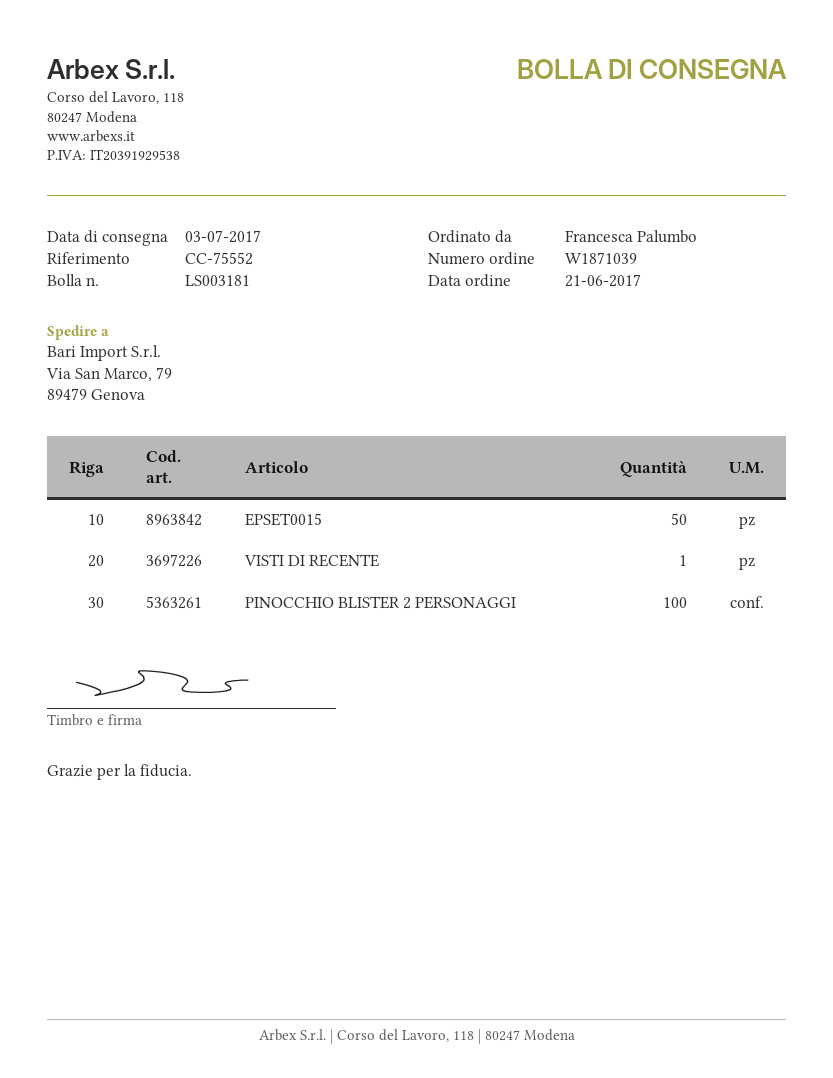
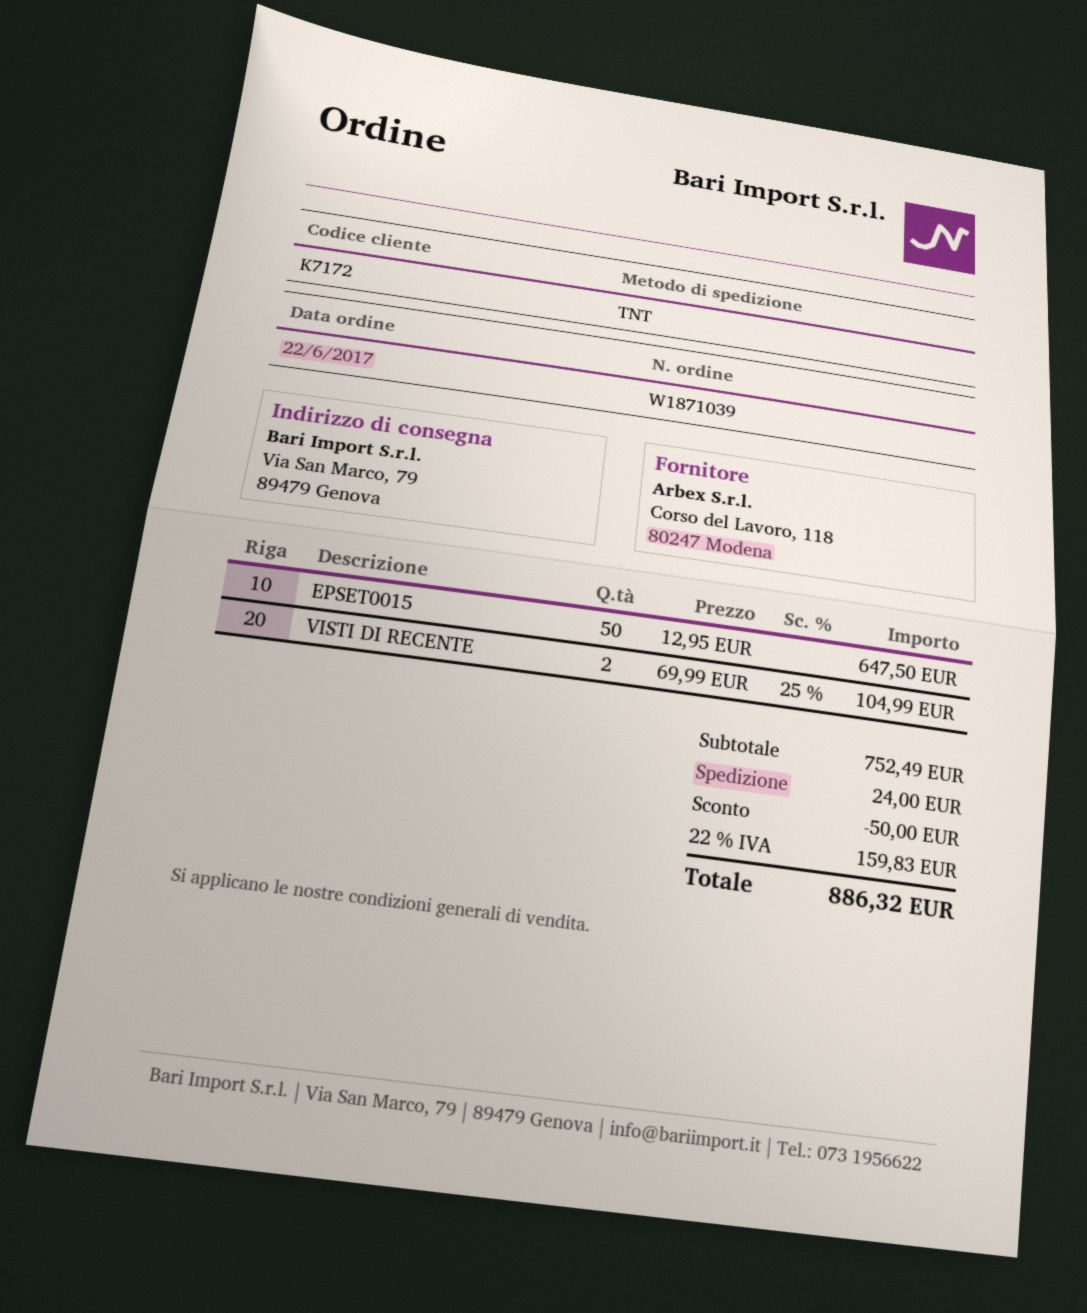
order date: 2017-06-21 -> 2017-06-22
VISTI DI RECENTE: 1 -> 2
PINOCCHIO BLISTER 2 PERSONAGGI: 100 -> none

